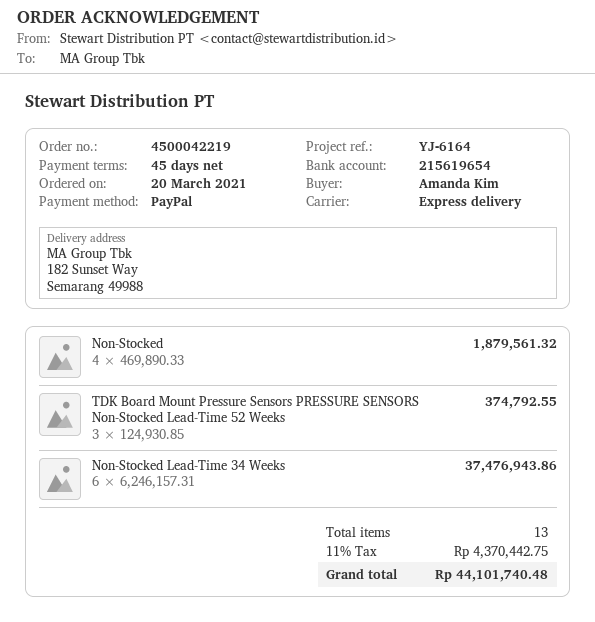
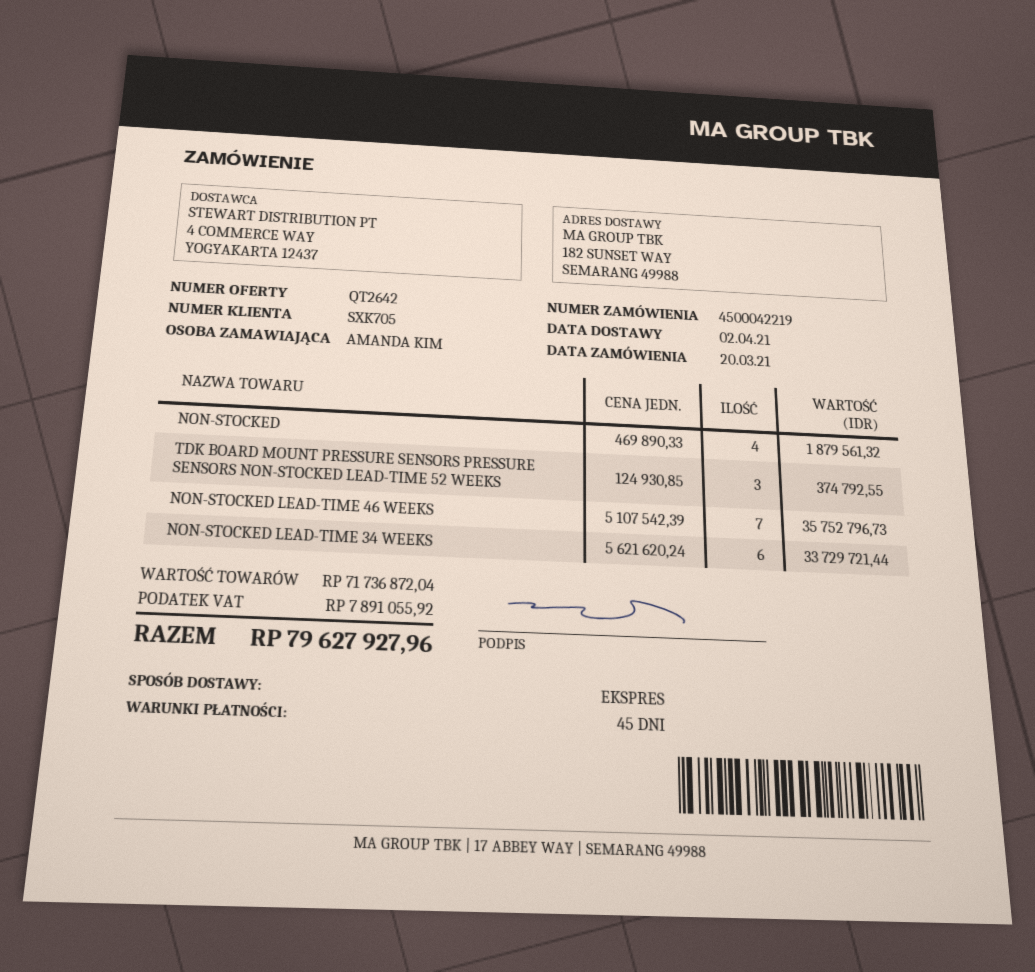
Non-Stocked Lead-Time 34 Weeks: 6 x 6246157.31 = 37476943.86 -> 6 x 5621620.24 = 33729721.44
NON-STOCKED LEAD-TIME 46 WEEKS: none -> 7 x 5107542.39 = 35752796.73
tax: 4370442.75 -> 7891055.92
total: 44101740.48 -> 79627927.96

